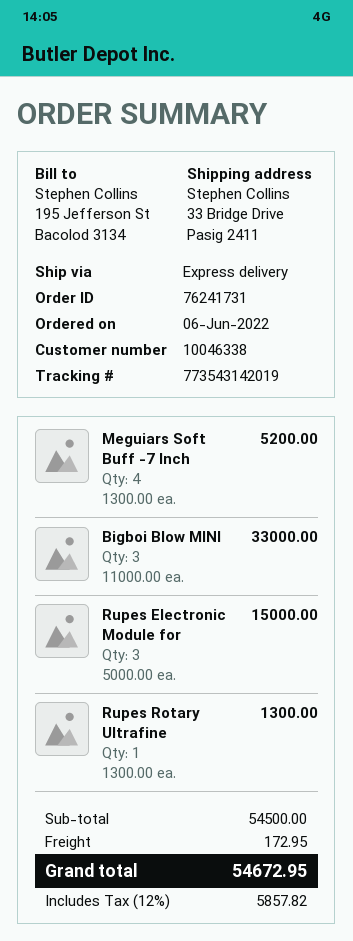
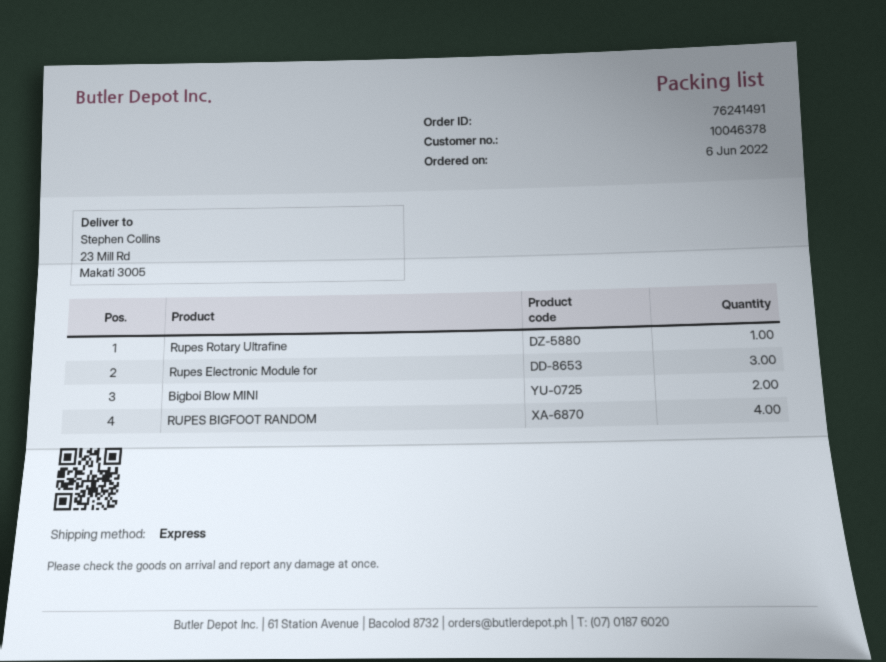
order number: 76241731 -> 76241491
customer number: 10046338 -> 10046378
ship to: 33 Bridge Drive, Pasig 2411 -> 23 Mill Rd, Makati 3005
Meguiars Soft Buff -7 Inch: 4 -> none
Bigboi Blow MINI: 3 -> 2
RUPES BIGFOOT RANDOM: none -> 4

